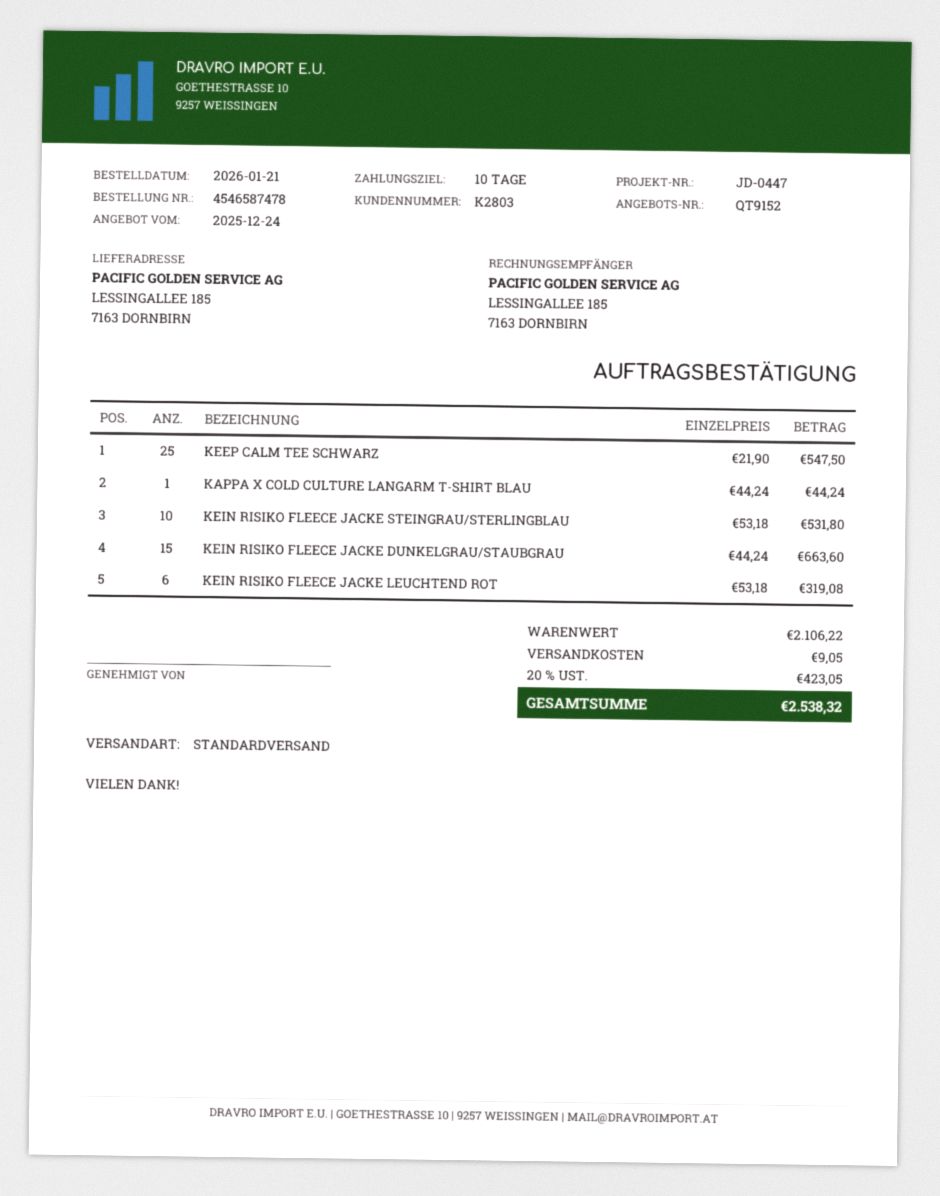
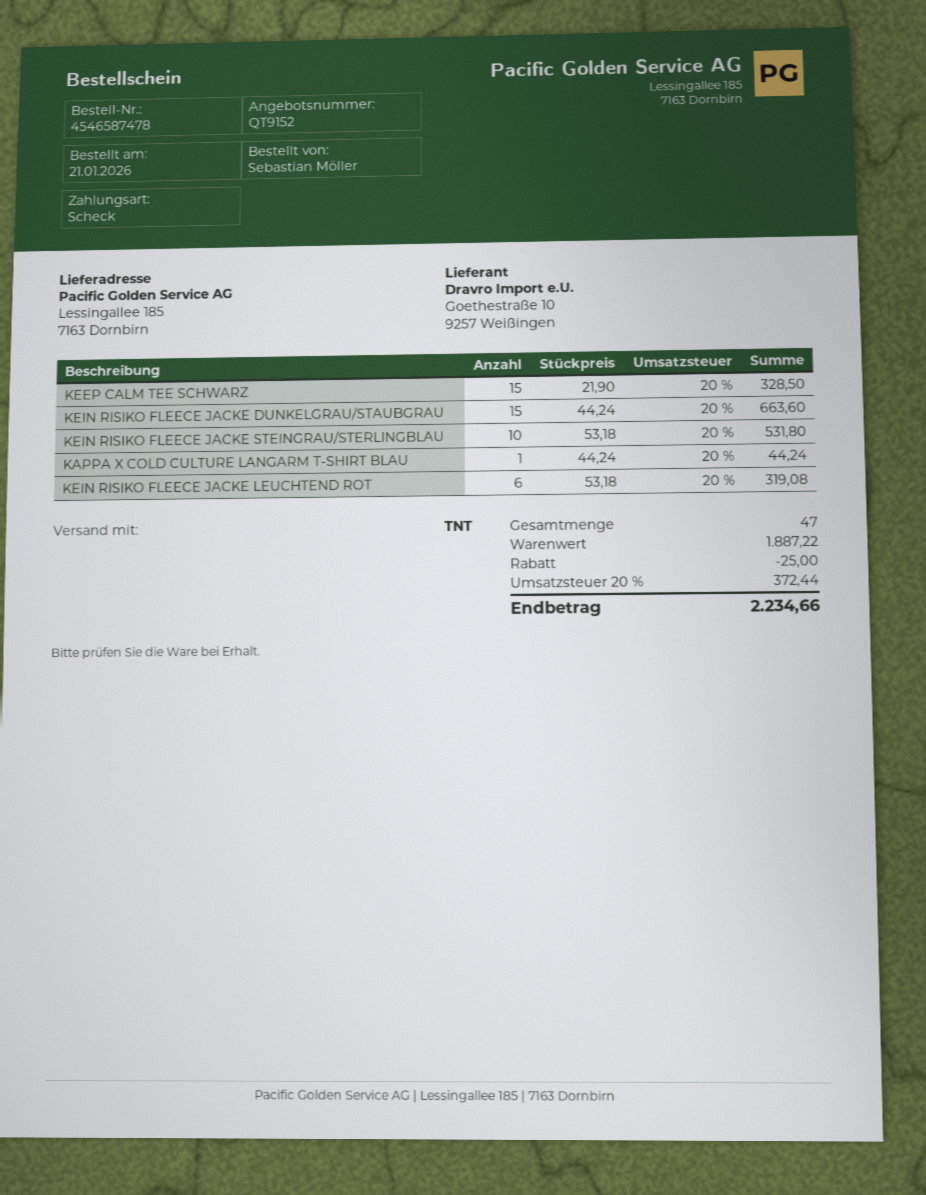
shipping method: standard -> TNT
KEEP CALM TEE SCHWARZ: 25 x 21.90 = 547.50 -> 15 x 21.90 = 328.50
subtotal: 2106.22 -> 1887.22
discount: none -> 25.00
shipping: 9.05 -> none
tax: 20% = 423.05 -> 20% = 372.44
total: 2538.32 -> 2234.66

